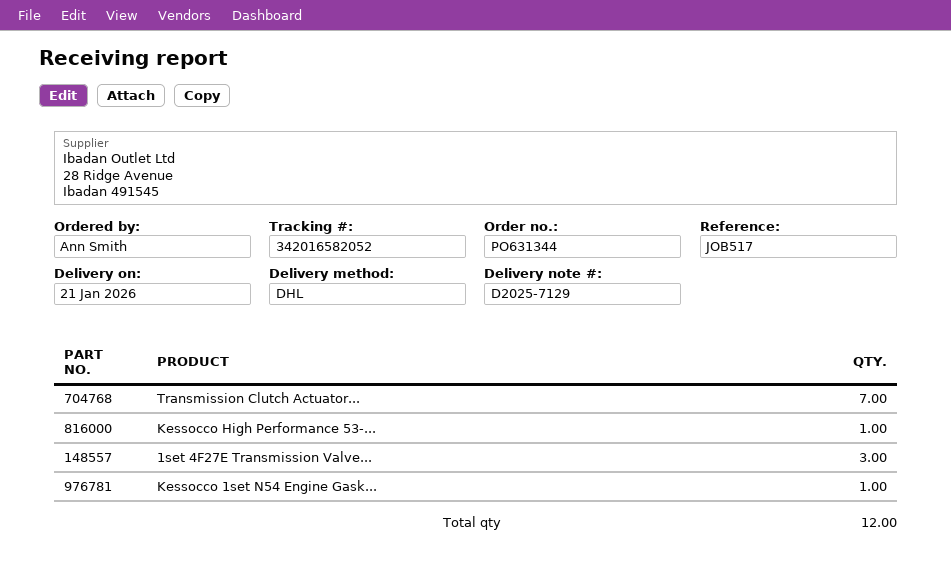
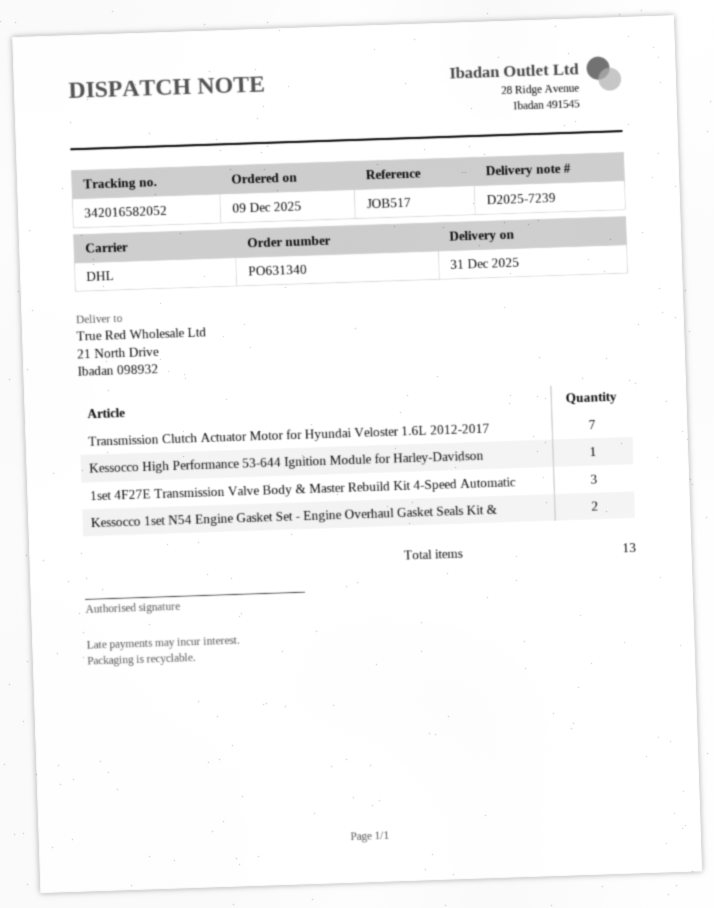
order number: PO631344 -> PO631340
delivery note number: D2025-7129 -> D2025-7239
delivery date: 2026-01-21 -> 2025-12-31
Kessocco 1set N54 Engine Gask...: 1 -> 2
total quantity: 12 -> 13

